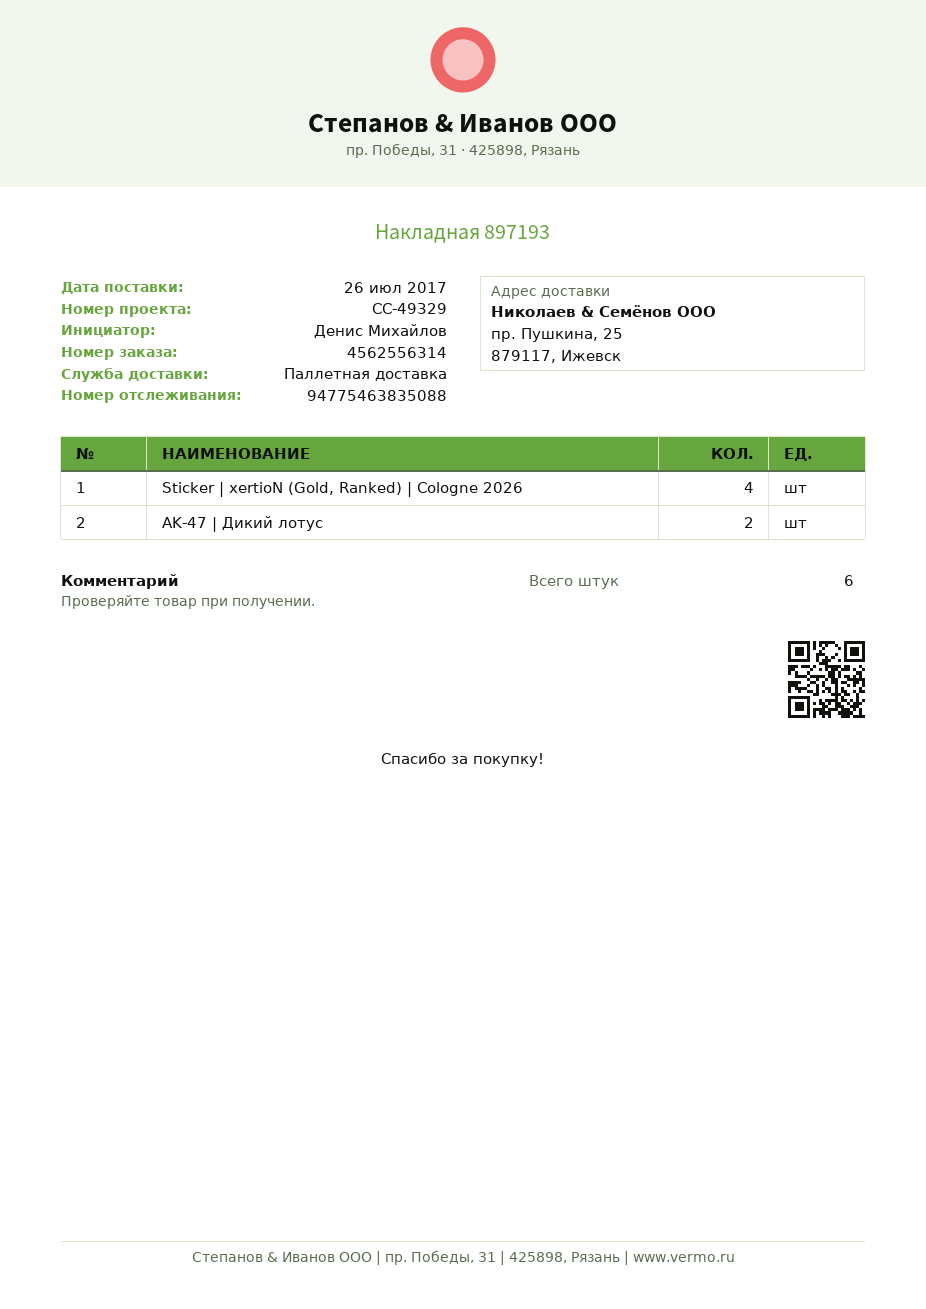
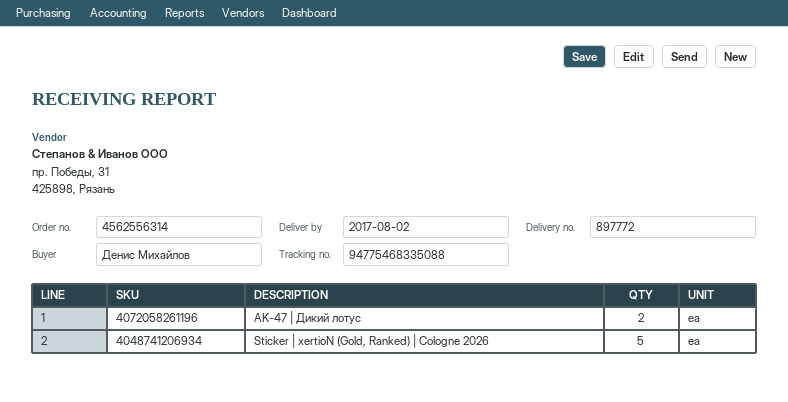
delivery note number: 897193 -> 897772
delivery date: 2017-07-26 -> 2017-08-02
tracking number: 94775463835088 -> 94775468335088
Sticker | xertioN (Gold, Ranked) | Cologne 2026: 4 -> 5

